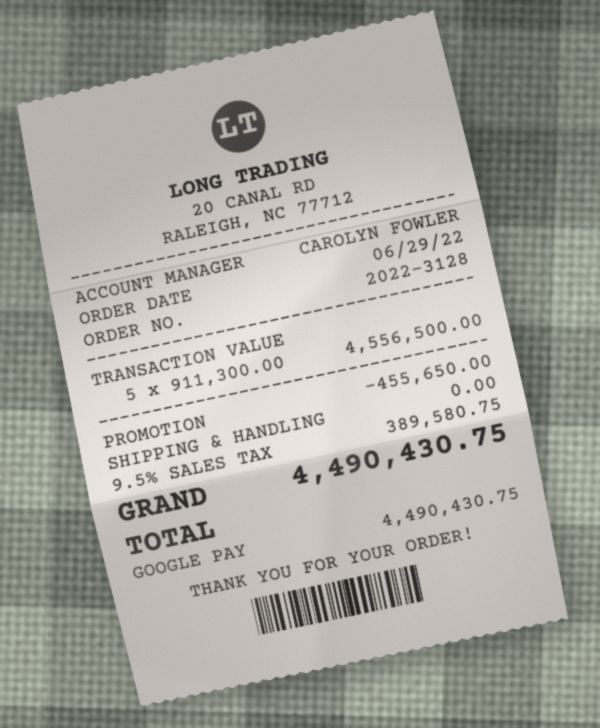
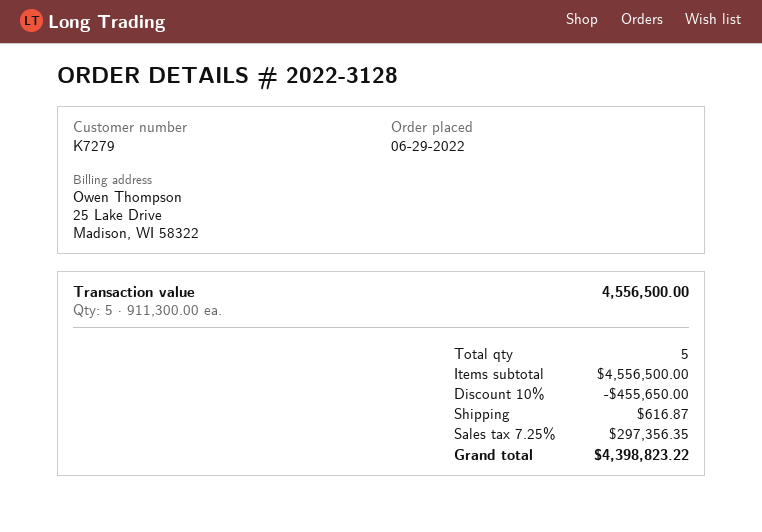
shipping: 0.00 -> 616.87
tax: 9.5% = 389580.75 -> 7.25% = 297356.35
total: 4490430.75 -> 4398823.22

